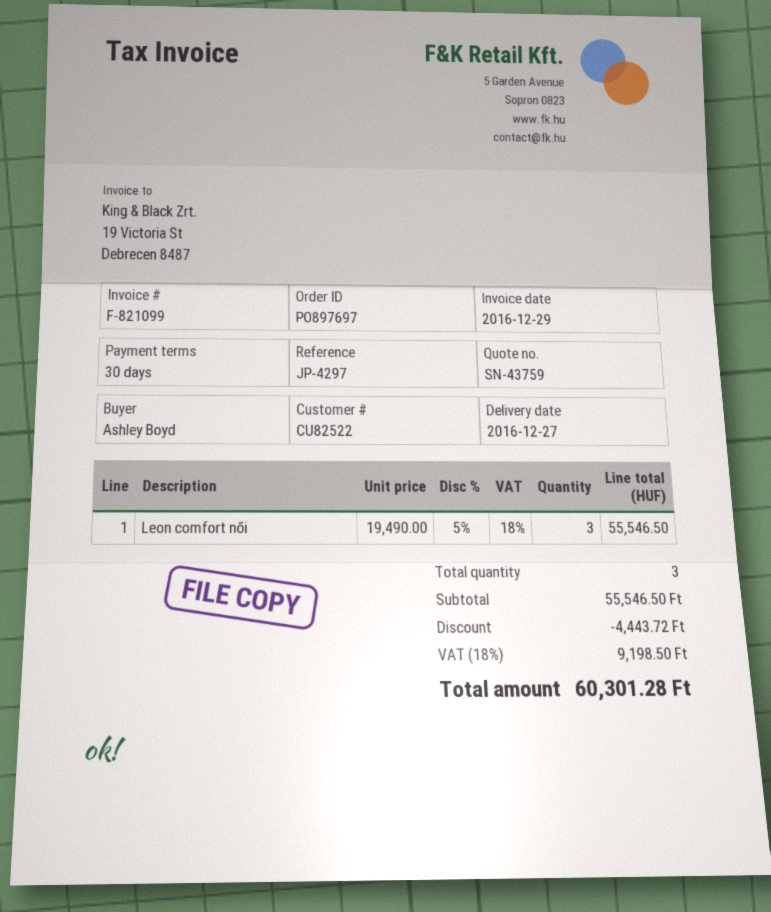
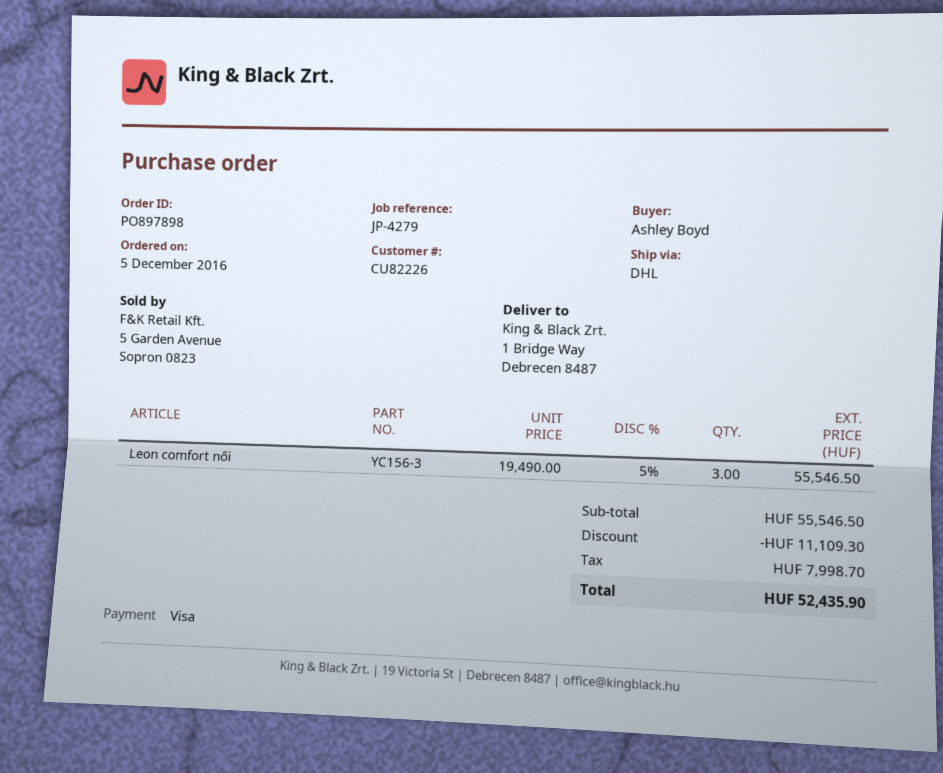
order number: PO897697 -> PO897898
customer number: CU82522 -> CU82226
reference: JP-4297 -> JP-4279
discount: 4443.72 -> 11109.30
tax: 9198.50 -> 7998.70
total: 60301.28 -> 52435.90

